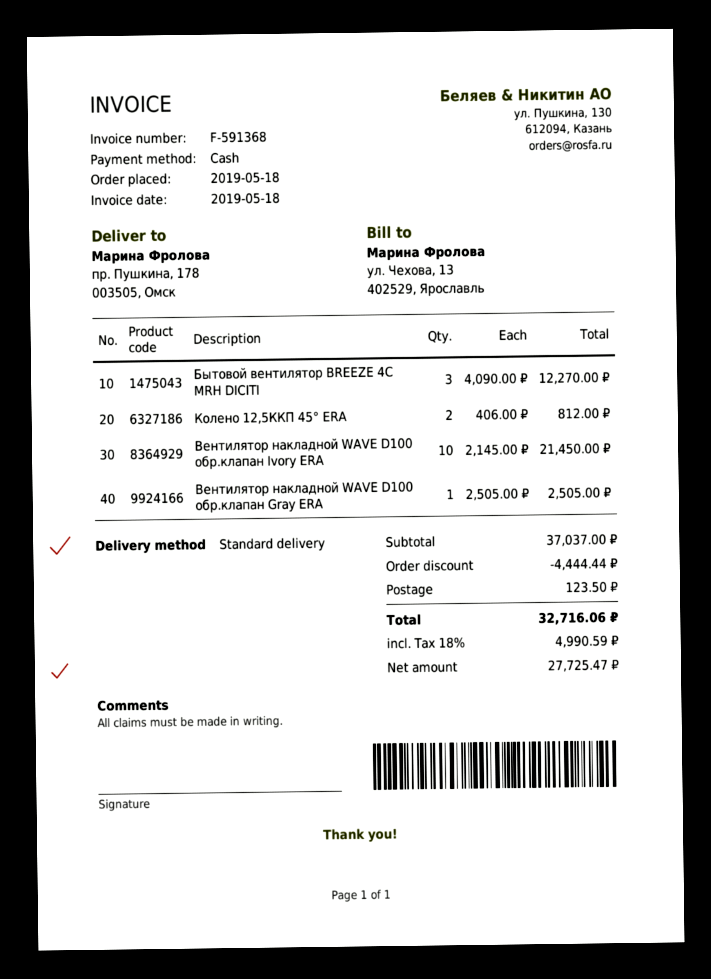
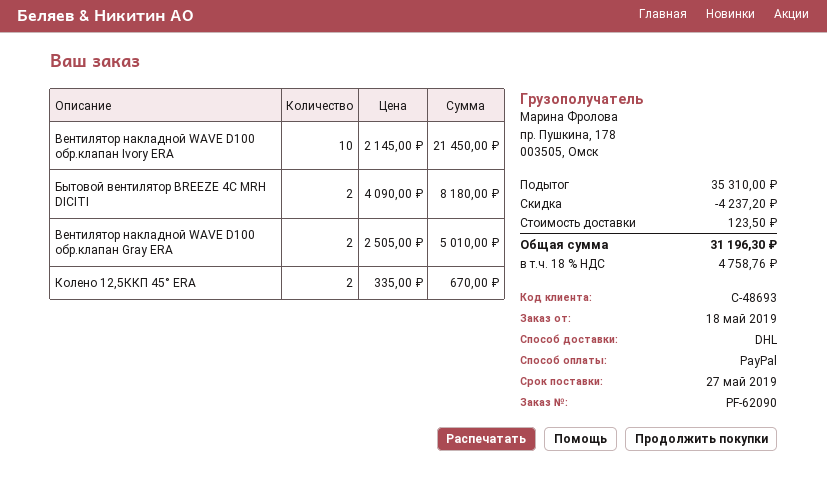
payment method: cash -> PayPal
shipping method: standard -> DHL
Бытовой вентилятор BREEZE 4C MRH DICITI: 3 x 4090.00 = 12270.00 -> 2 x 4090.00 = 8180.00
Колено 12,5ККП 45° ERA: 2 x 406.00 = 812.00 -> 2 x 335.00 = 670.00
Вентилятор накладной WAVE D100 обр.клапан Gray ERA: 1 x 2505.00 = 2505.00 -> 2 x 2505.00 = 5010.00
subtotal: 37037.00 -> 35310.00
discount: 4444.44 -> 4237.20
tax: 18% = 4990.59 -> 18% = 4758.76
total: 32716.06 -> 31196.30

